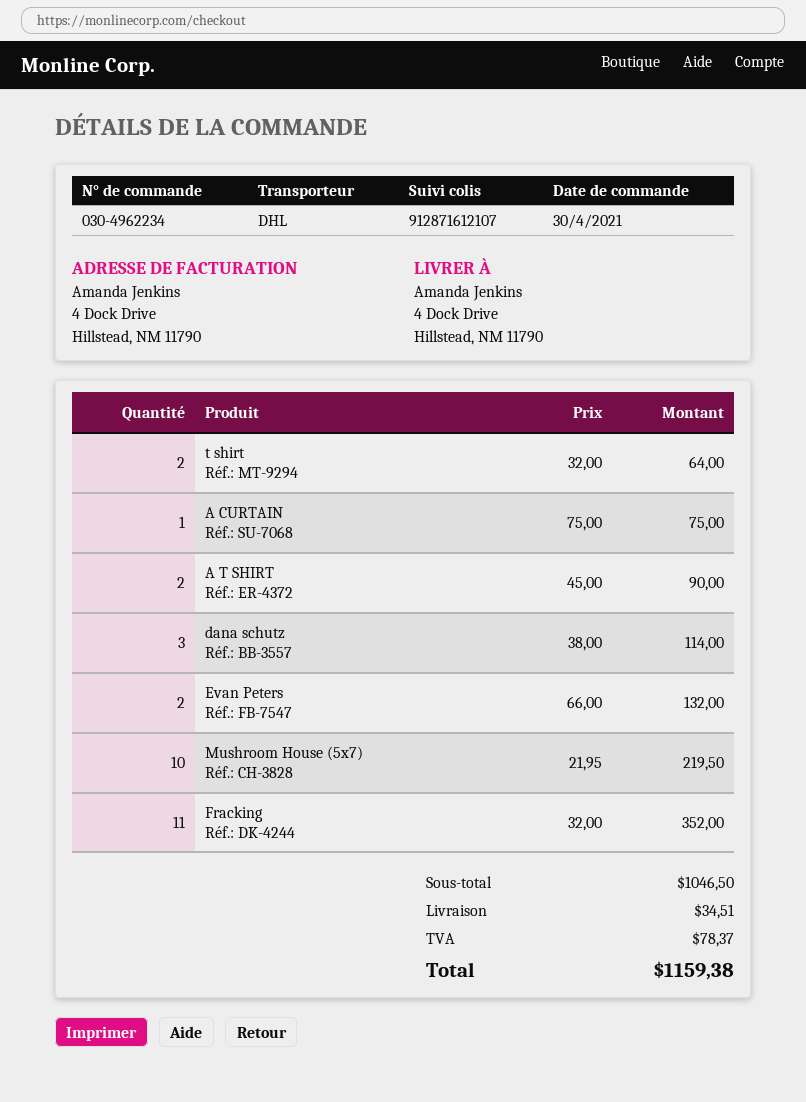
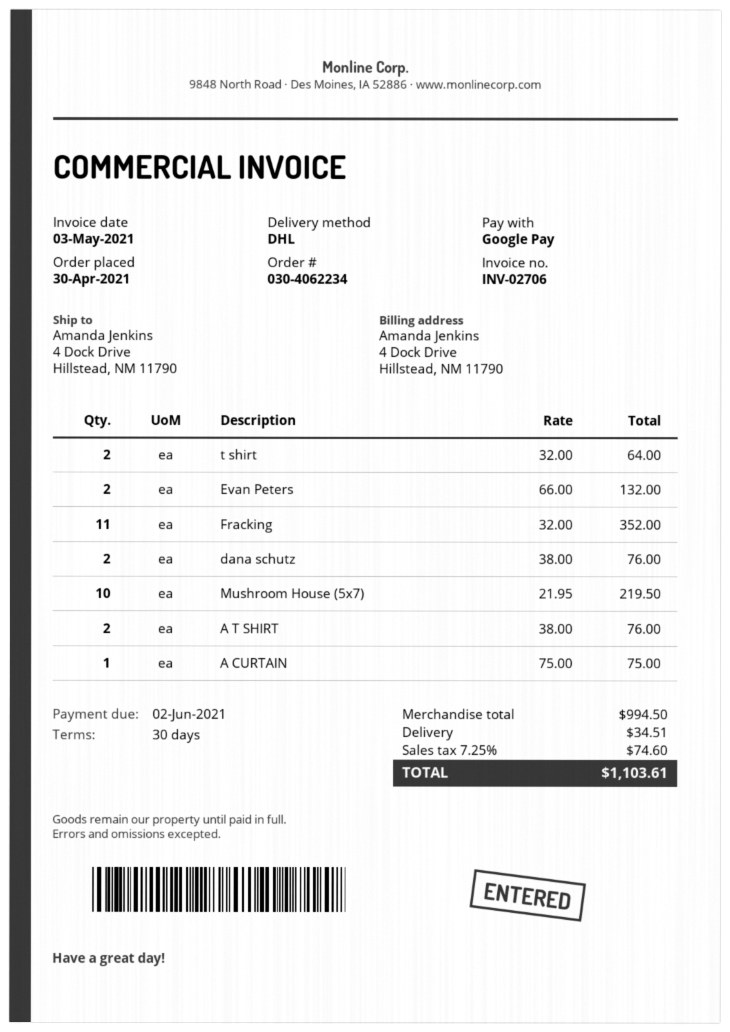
order number: 030-4962234 -> 030-4062234
A T SHIRT: 2 x 45.00 = 90.00 -> 2 x 38.00 = 76.00
dana schutz: 3 x 38.00 = 114.00 -> 2 x 38.00 = 76.00
subtotal: 1046.50 -> 994.50
tax: 78.37 -> 74.60
total: 1159.38 -> 1103.61

